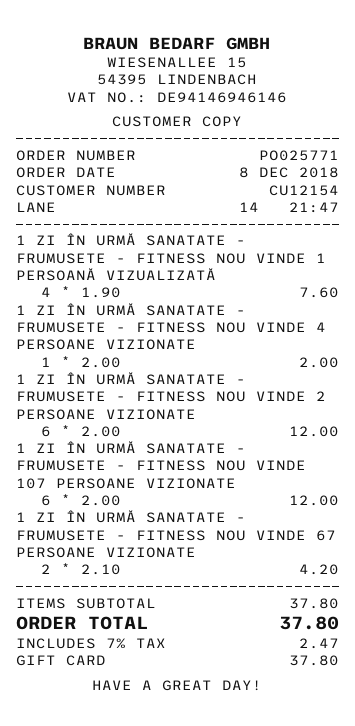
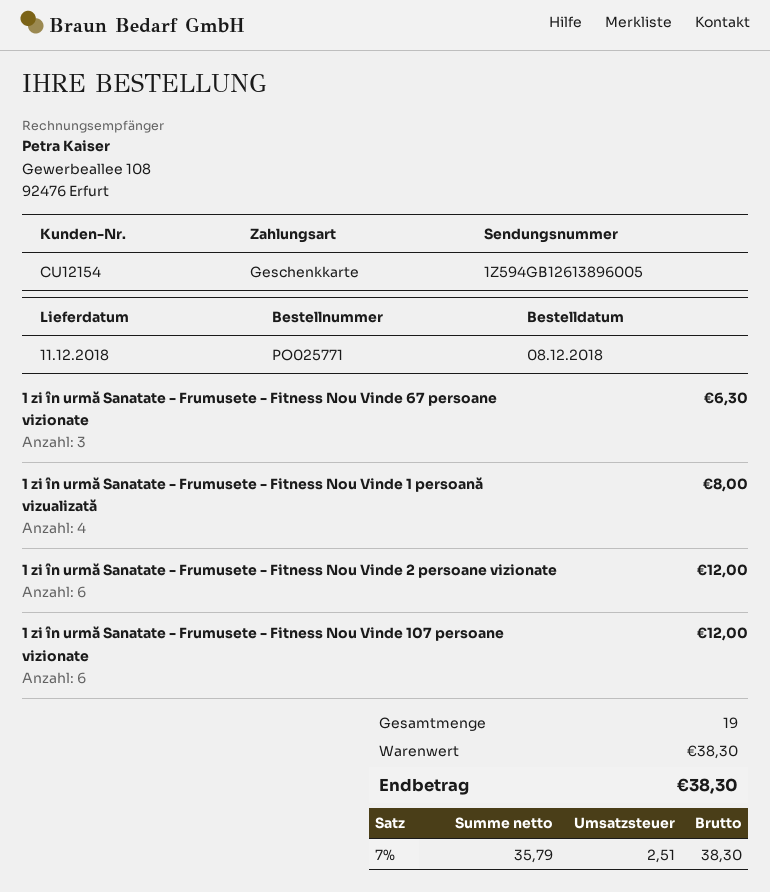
1 ZI ÎN URMĂ SANATATE - FRUMUSETE - FITNESS NOU VINDE 1 PERSOANĂ VIZUALIZATĂ: 4 for 7.60 -> 4 for 8.00
1 ZI ÎN URMĂ SANATATE - FRUMUSETE - FITNESS NOU VINDE 4 PERSOANE VIZIONATE: 1 for 2.00 -> none
1 ZI ÎN URMĂ SANATATE - FRUMUSETE - FITNESS NOU VINDE 67 PERSOANE VIZIONATE: 2 for 4.20 -> 3 for 6.30
subtotal: 37.80 -> 38.30
tax: 7% = 2.47 -> 7% = 2.51
total: 37.80 -> 38.30

